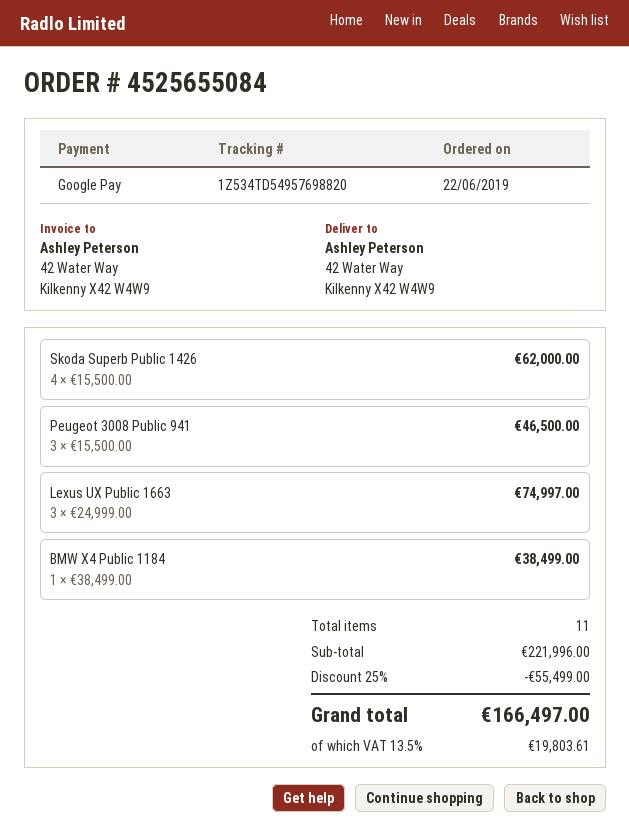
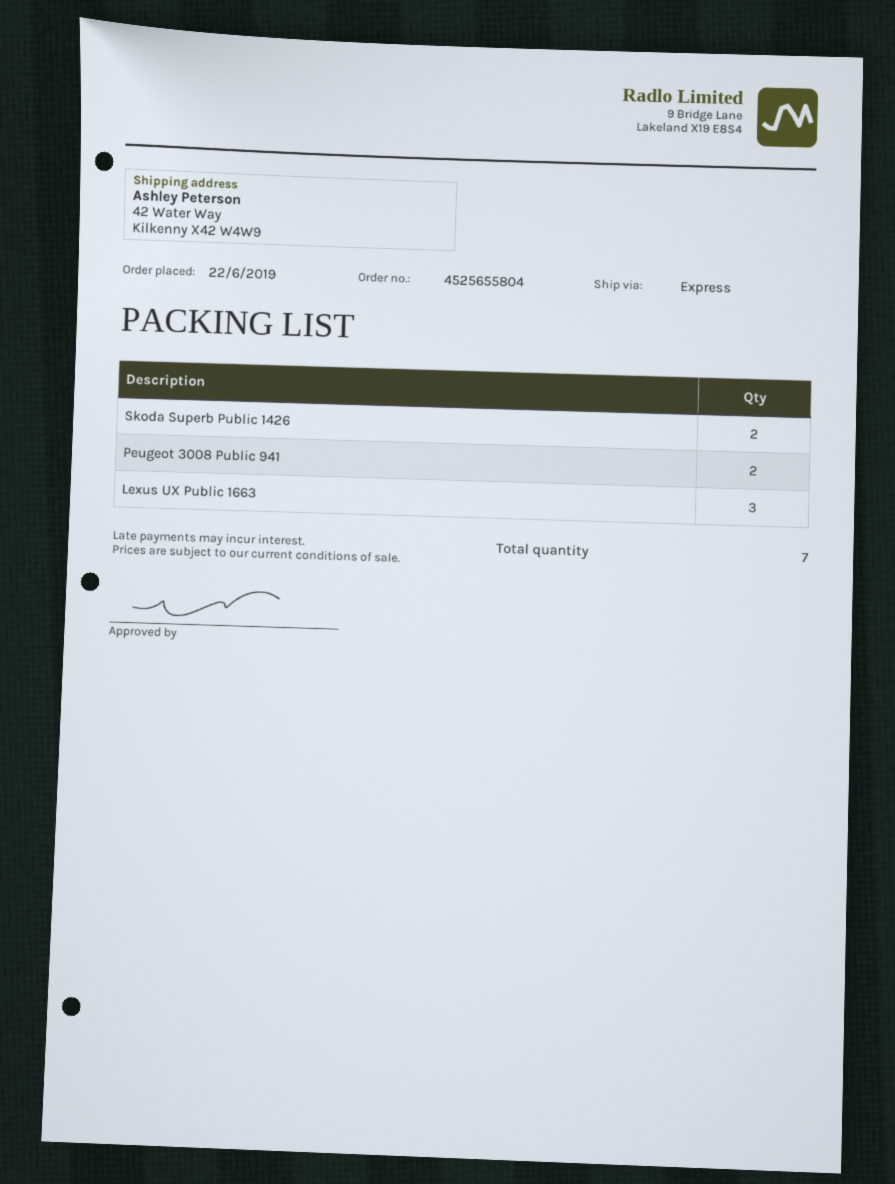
order number: 4525655084 -> 4525655804
Skoda Superb Public 1426: 4 -> 2
Peugeot 3008 Public 941: 3 -> 2
BMW X4 Public 1184: 1 -> none
total quantity: 11 -> 7

